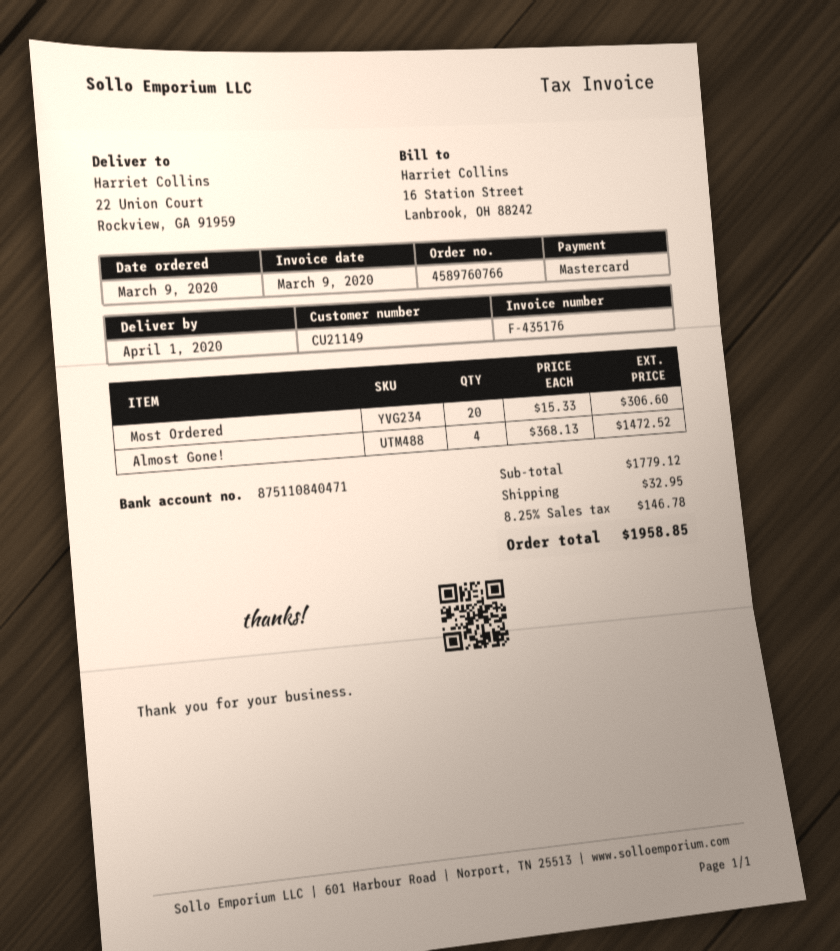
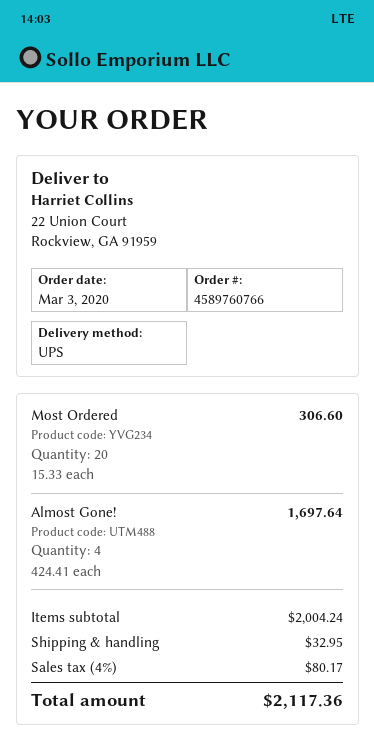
order date: 2020-03-09 -> 2020-03-03
Almost Gone!: 4 x 368.13 = 1472.52 -> 4 x 424.41 = 1697.64
subtotal: 1779.12 -> 2004.24
tax: 8.25% = 146.78 -> 4% = 80.17
total: 1958.85 -> 2117.36

